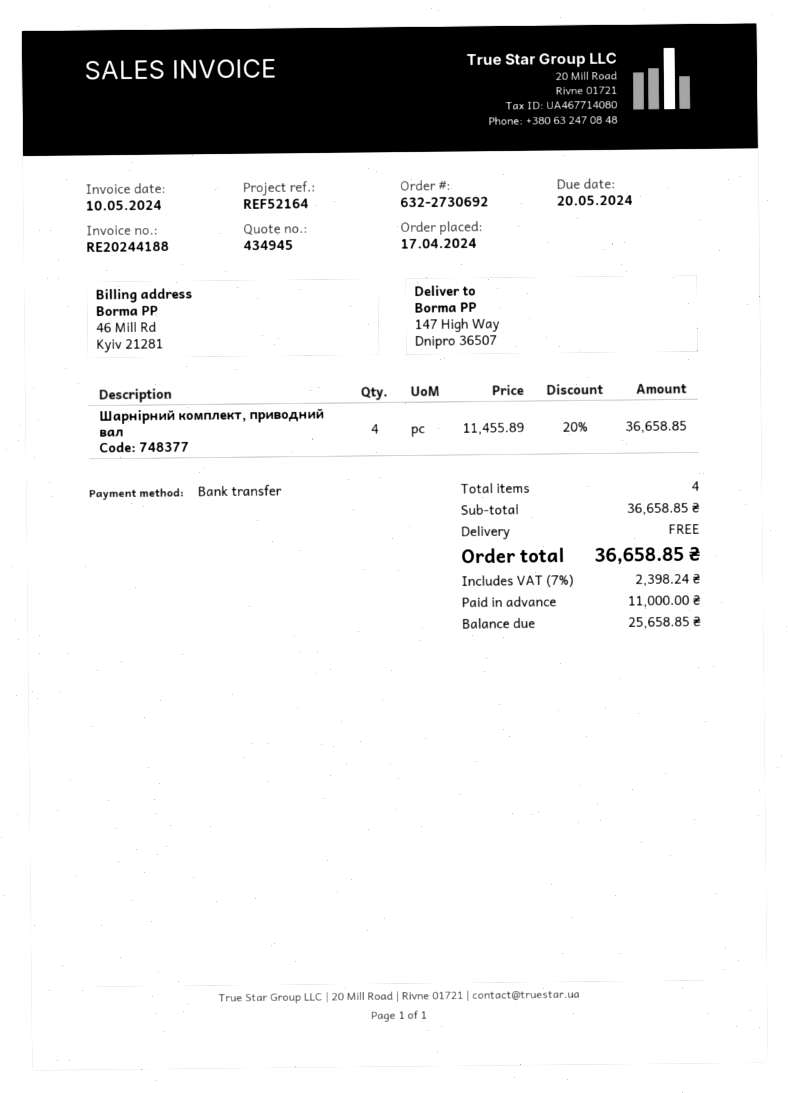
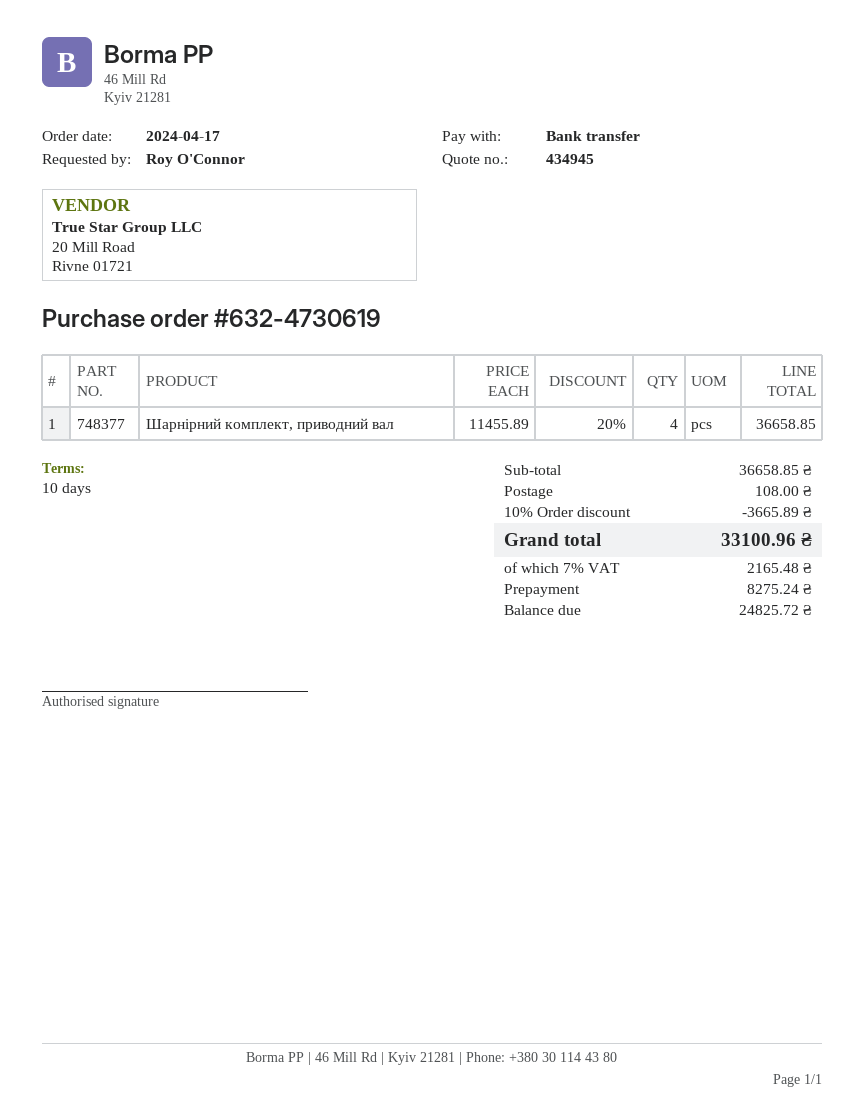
order number: 632-2730692 -> 632-4730619
discount: none -> 10% = 3665.89
shipping: 0.00 -> 108.00
tax: 7% = 2398.24 -> 7% = 2165.48
total: 36658.85 -> 33100.96
deposit: 11000.00 -> 8275.24
balance: 25658.85 -> 24825.72

